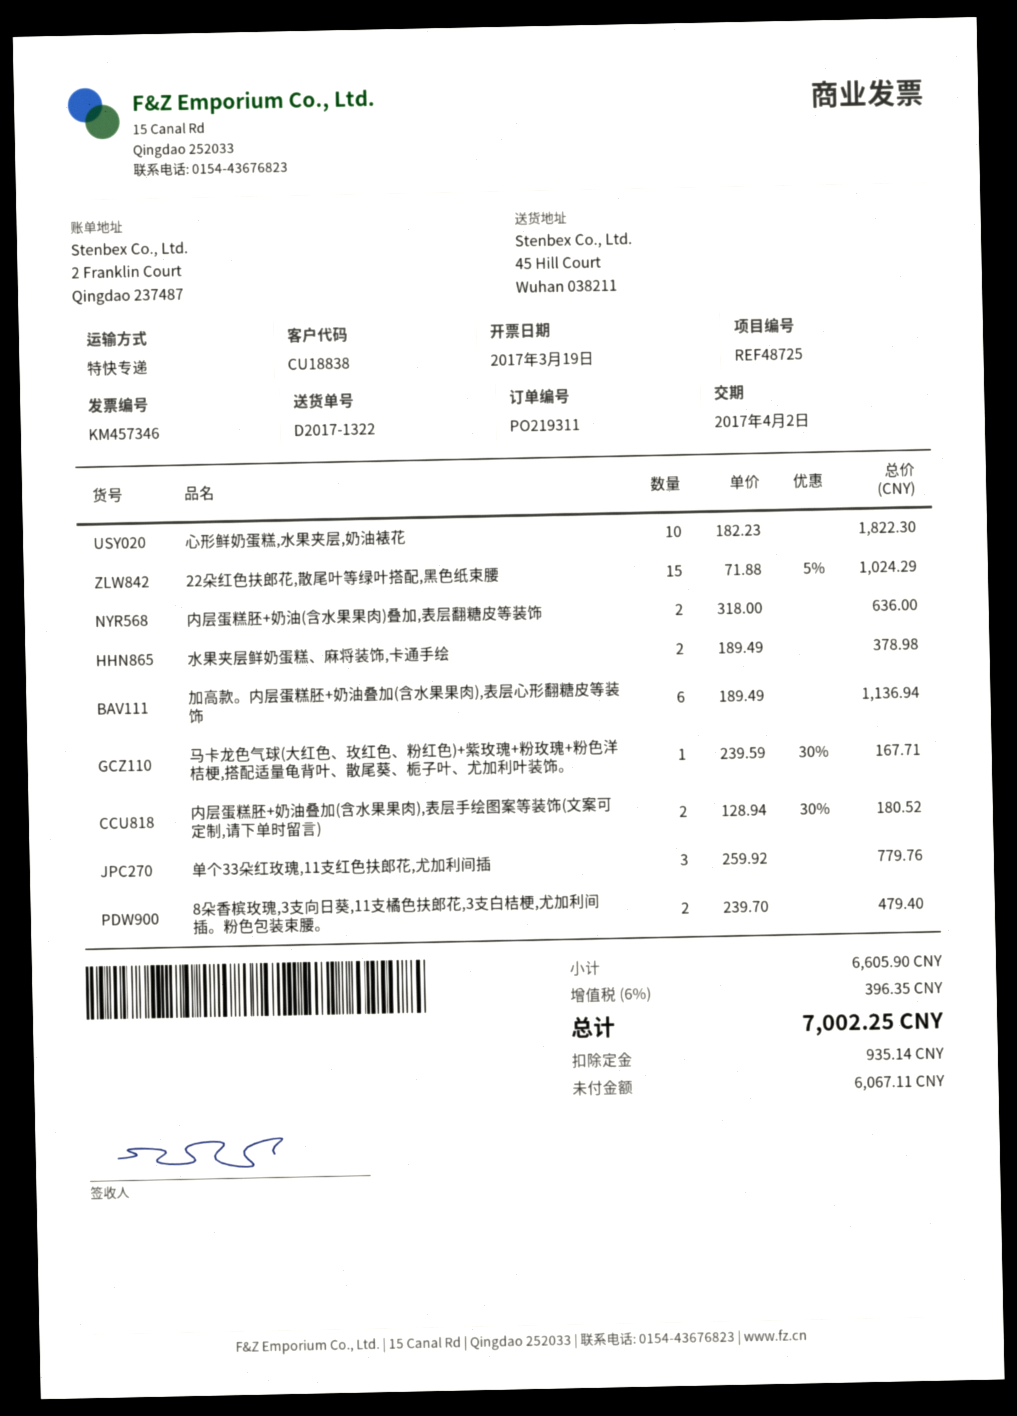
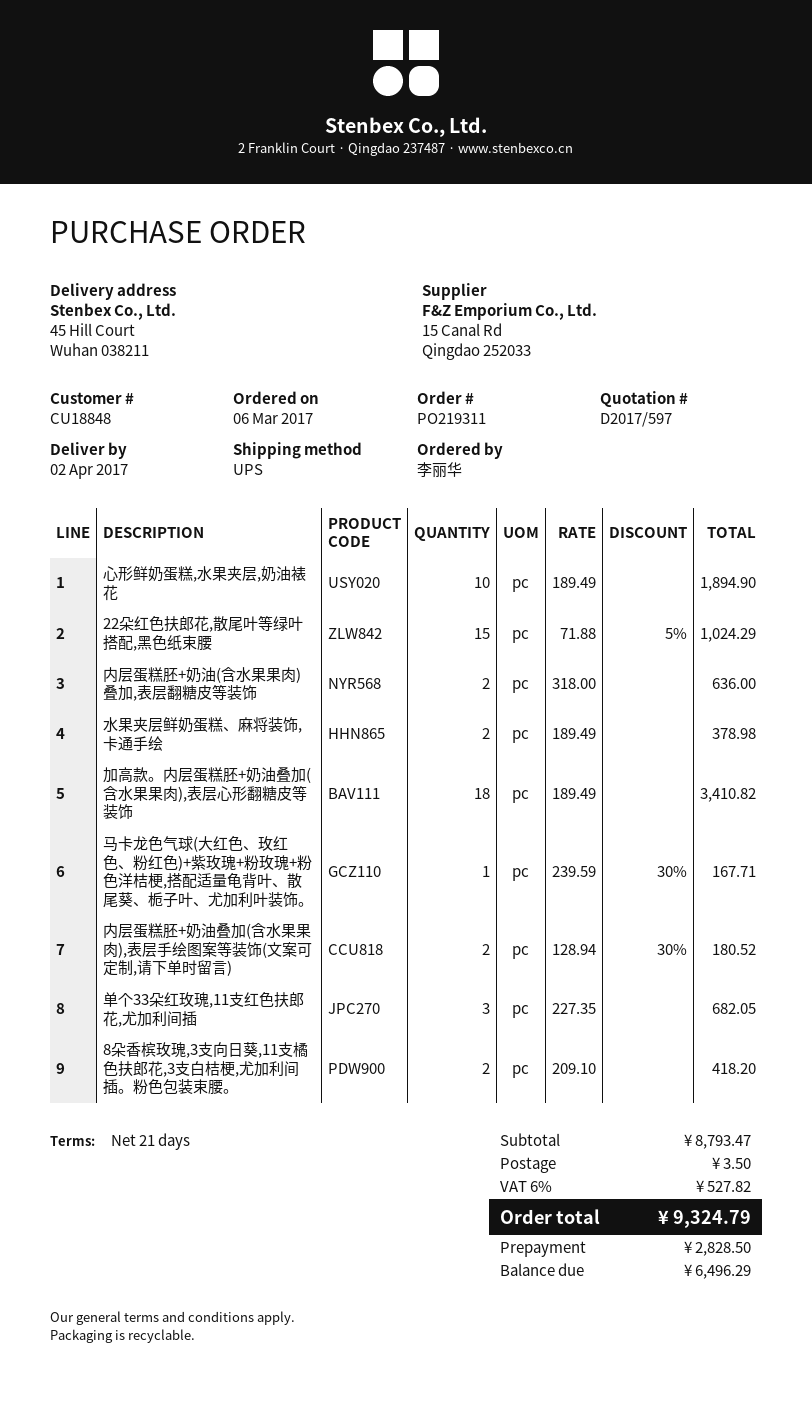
customer number: CU18838 -> CU18848
shipping method: express -> UPS
心形鲜奶蛋糕,水果夹层,奶油裱花: 10 x 182.23 = 1822.30 -> 10 x 189.49 = 1894.90
加高款。内层蛋糕胚+奶油叠加(含水果果肉),表层心形翻糖皮等装饰: 6 x 189.49 = 1136.94 -> 18 x 189.49 = 3410.82
单个33朵红玫瑰,11支红色扶郎花,尤加利间插: 3 x 259.92 = 779.76 -> 3 x 227.35 = 682.05
8朵香槟玫瑰,3支向日葵,11支橘色扶郎花,3支白桔梗,尤加利间插。粉色包装束腰。: 2 x 239.70 = 479.40 -> 2 x 209.10 = 418.20
subtotal: 6605.90 -> 8793.47
shipping: none -> 3.50
tax: 6% = 396.35 -> 6% = 527.82
total: 7002.25 -> 9324.79
deposit: 935.14 -> 2828.50
balance: 6067.11 -> 6496.29

